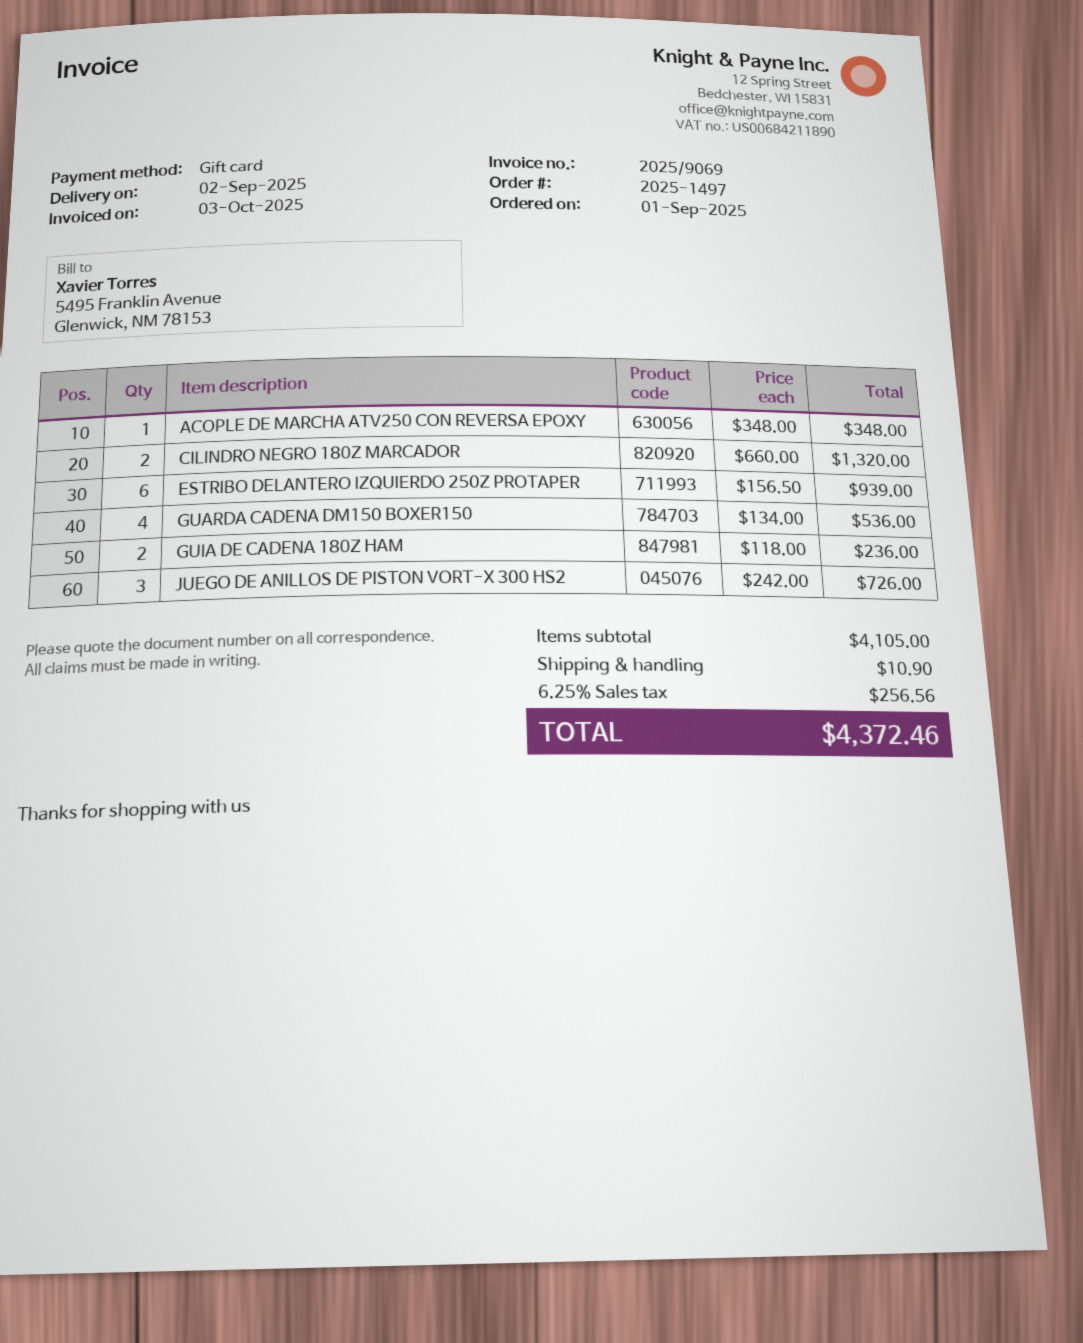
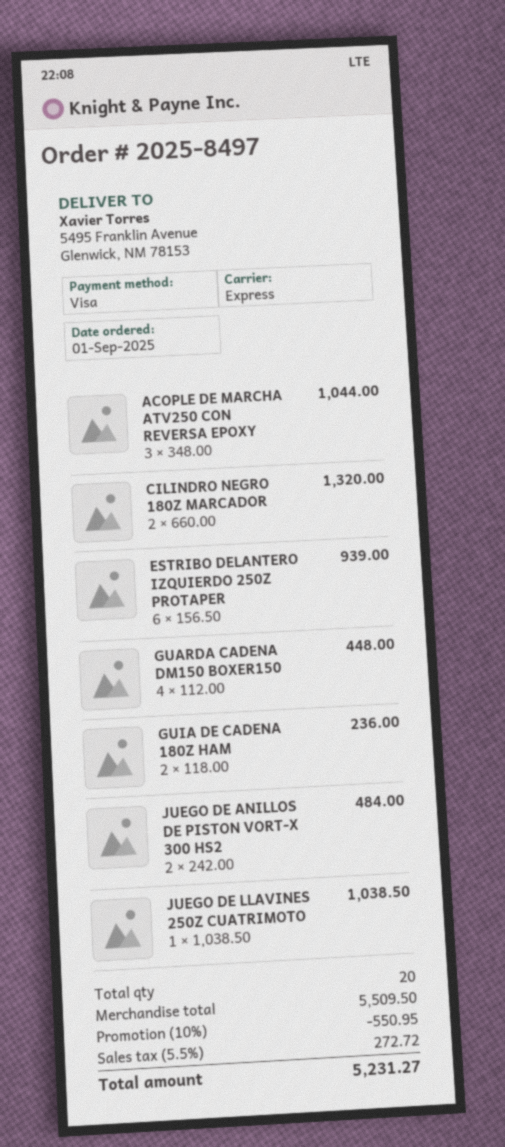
order number: 2025-1497 -> 2025-8497
payment method: gift card -> Visa
ACOPLE DE MARCHA ATV250 CON REVERSA EPOXY: 1 x 348.00 = 348.00 -> 3 x 348.00 = 1044.00
GUARDA CADENA DM150 BOXER150: 4 x 134.00 = 536.00 -> 4 x 112.00 = 448.00
JUEGO DE ANILLOS DE PISTON VORT-X 300 HS2: 3 x 242.00 = 726.00 -> 2 x 242.00 = 484.00
JUEGO DE LLAVINES 250Z CUATRIMOTO: none -> 1 x 1038.50 = 1038.50
subtotal: 4105.00 -> 5509.50
discount: none -> 10% = 550.95
shipping: 10.90 -> none
tax: 6.25% = 256.56 -> 5.5% = 272.72
total: 4372.46 -> 5231.27

